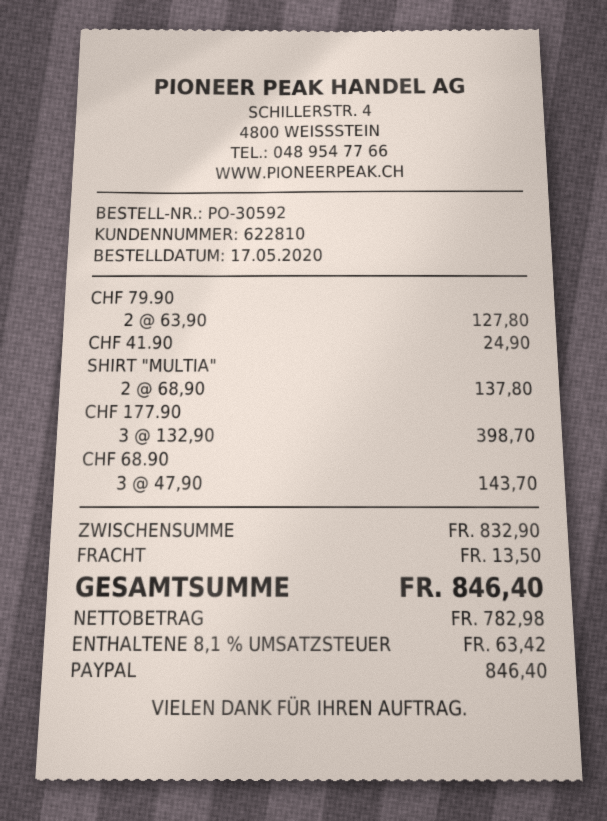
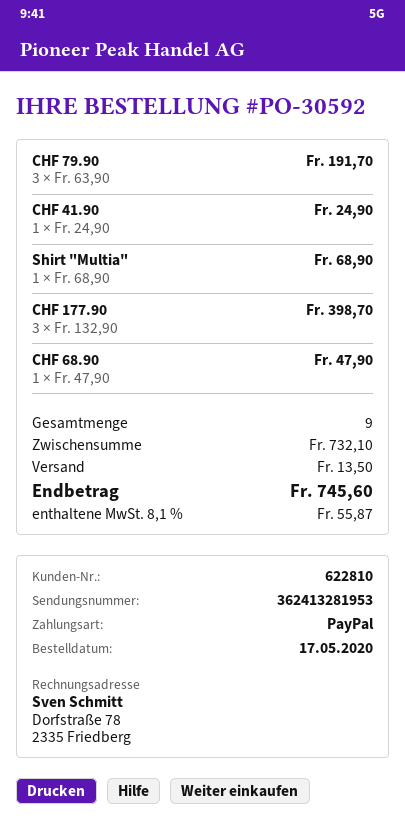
CHF 79.90: 2 x 63.90 = 127.80 -> 3 x 63.90 = 191.70
SHIRT "MULTIA": 2 x 68.90 = 137.80 -> 1 x 68.90 = 68.90
CHF 68.90: 3 x 47.90 = 143.70 -> 1 x 47.90 = 47.90
subtotal: 832.90 -> 732.10
tax: 8.1% = 63.42 -> 8.1% = 55.87
total: 846.40 -> 745.60

